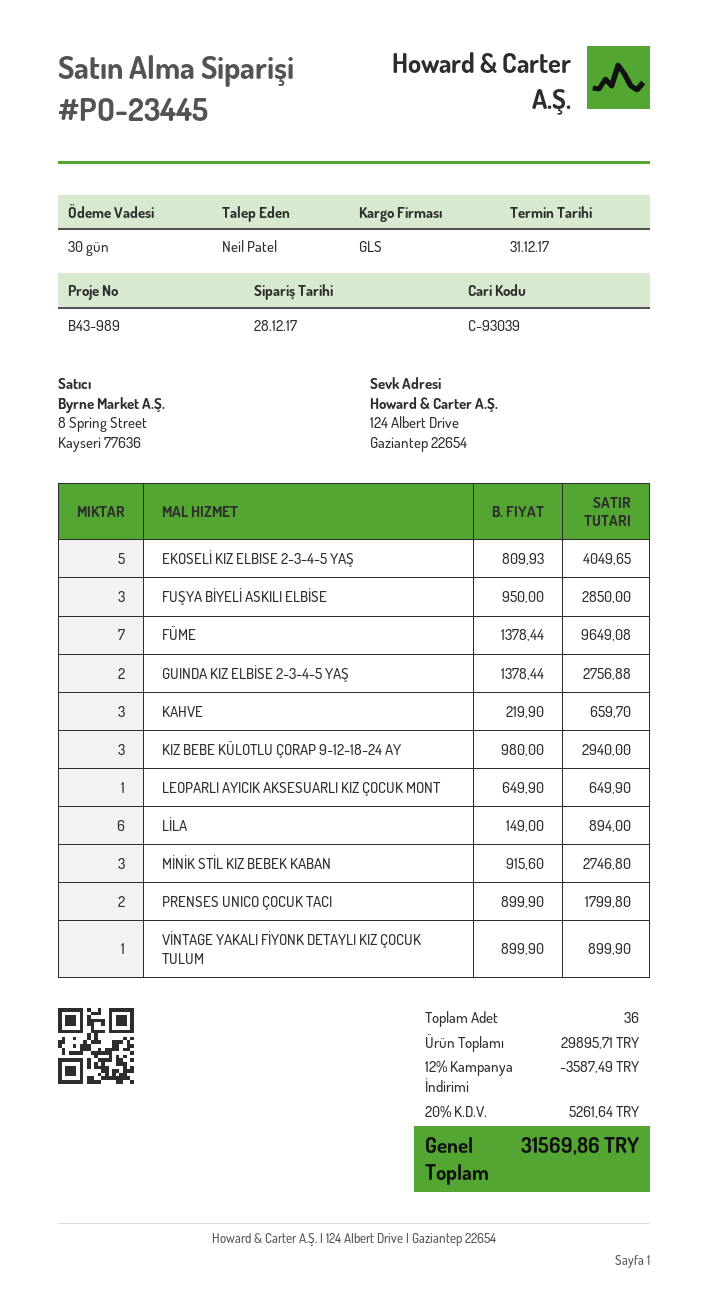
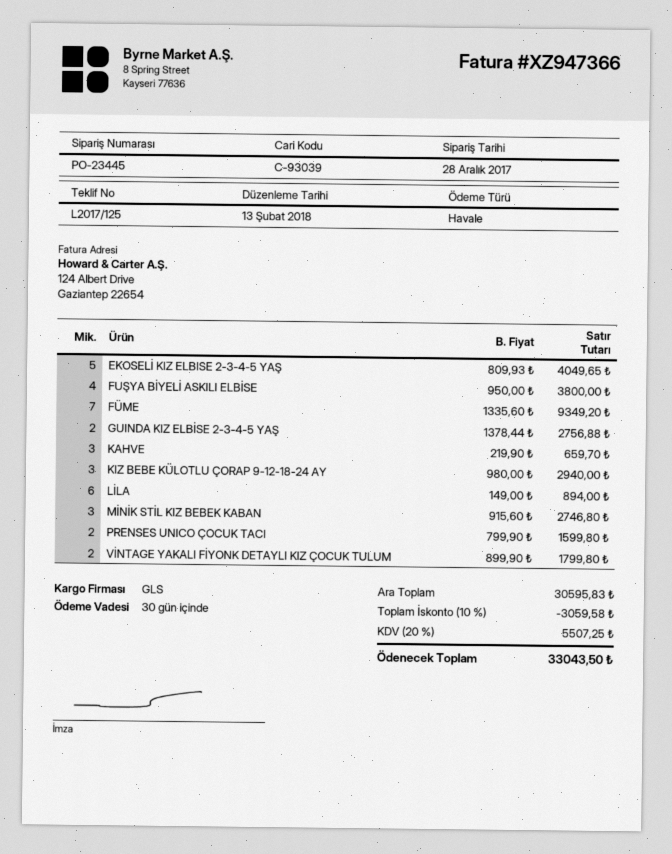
FUŞYA BİYELİ ASKILI ELBİSE: 3 x 950.00 = 2850.00 -> 4 x 950.00 = 3800.00
FÜME: 7 x 1378.44 = 9649.08 -> 7 x 1335.60 = 9349.20
LEOPARLI AYICIK AKSESUARLI KIZ ÇOCUK MONT: 1 x 649.90 = 649.90 -> none
PRENSES UNICO ÇOCUK TACI: 2 x 899.90 = 1799.80 -> 2 x 799.90 = 1599.80
VİNTAGE YAKALI FİYONK DETAYLI KIZ ÇOCUK TULUM: 1 x 899.90 = 899.90 -> 2 x 899.90 = 1799.80
subtotal: 29895.71 -> 30595.83
discount: 12% = 3587.49 -> 10% = 3059.58
tax: 20% = 5261.64 -> 20% = 5507.25
total: 31569.86 -> 33043.50

